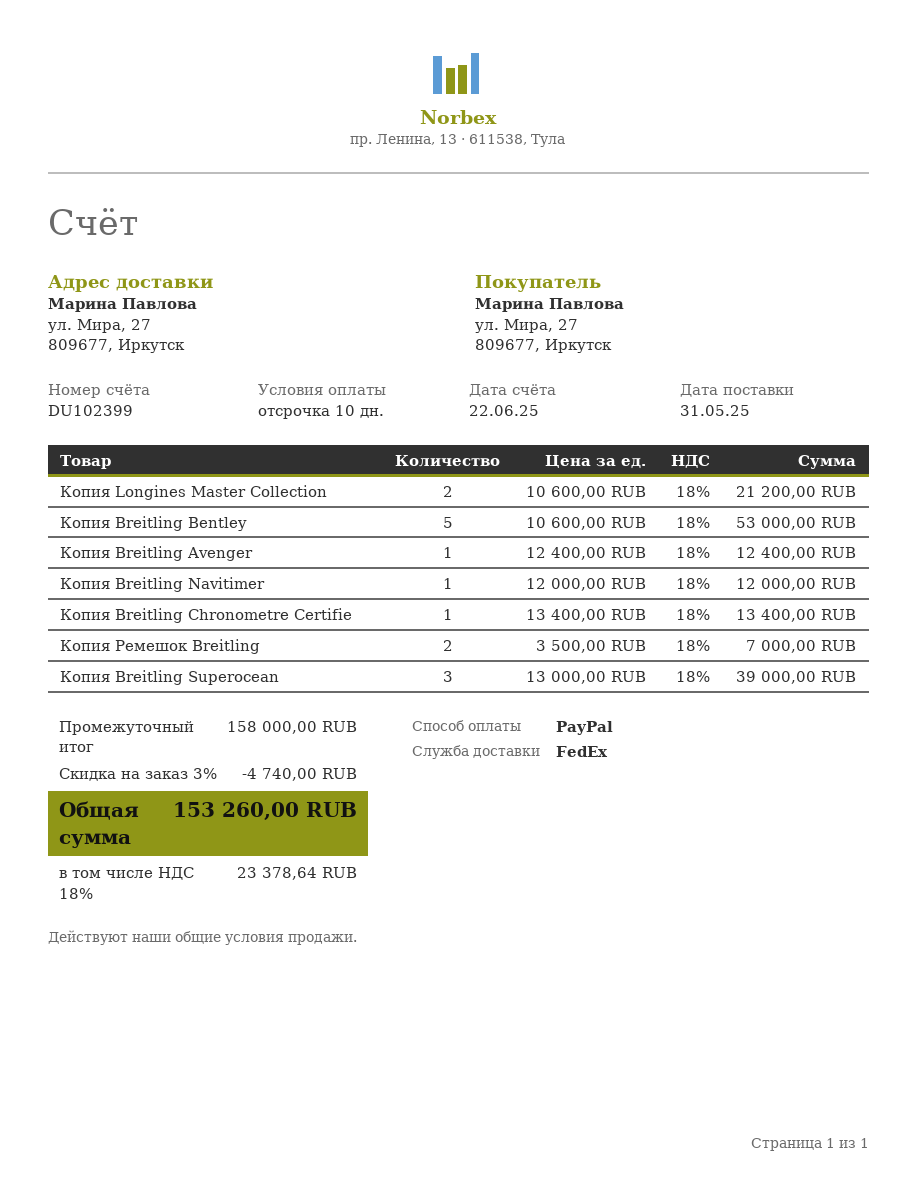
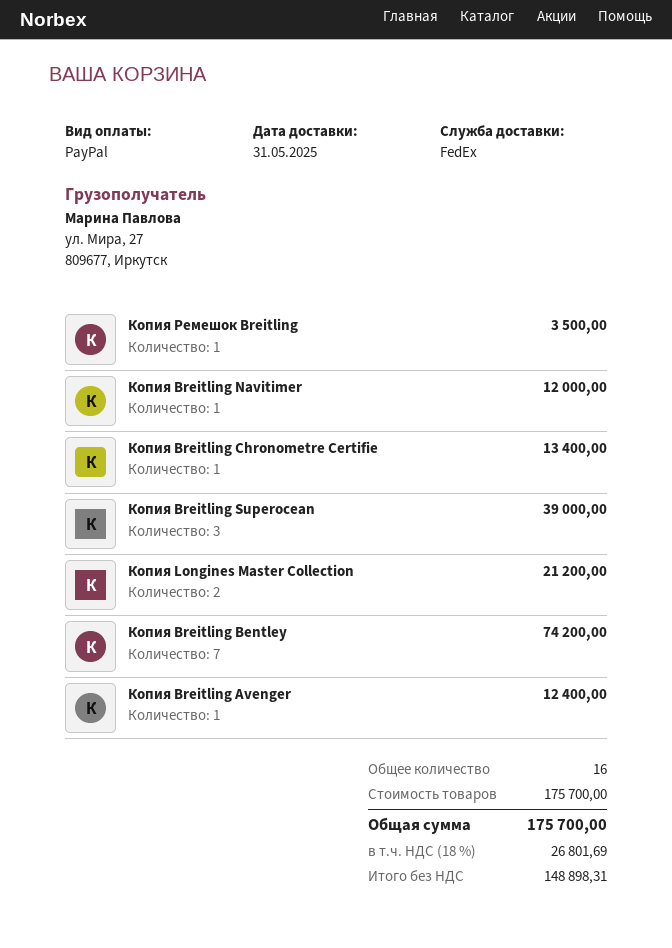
Копия Breitling Bentley: 5 for 53000.00 -> 7 for 74200.00
Копия Ремешок Breitling: 2 for 7000.00 -> 1 for 3500.00
subtotal: 158000.00 -> 175700.00
discount: 3% = 4740.00 -> none
tax: 18% = 23378.64 -> 18% = 26801.69
total: 153260.00 -> 175700.00

